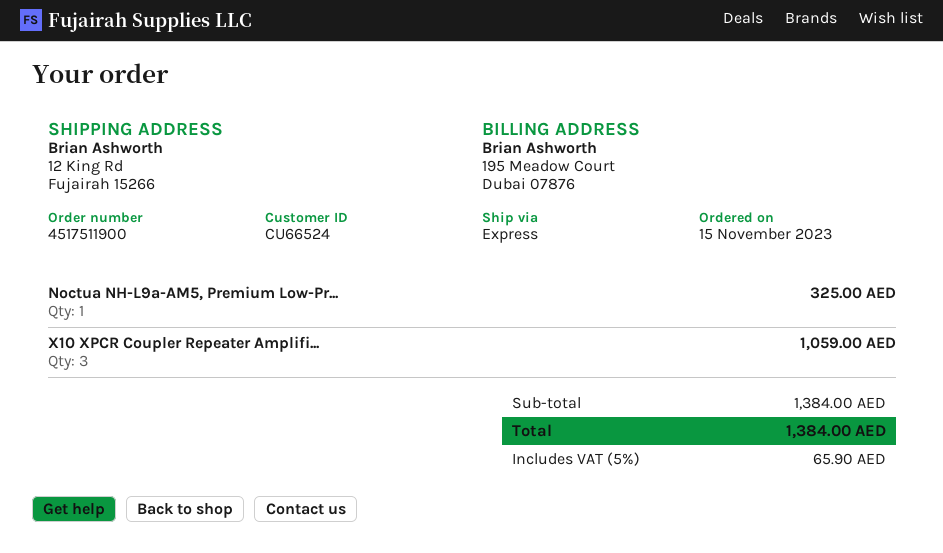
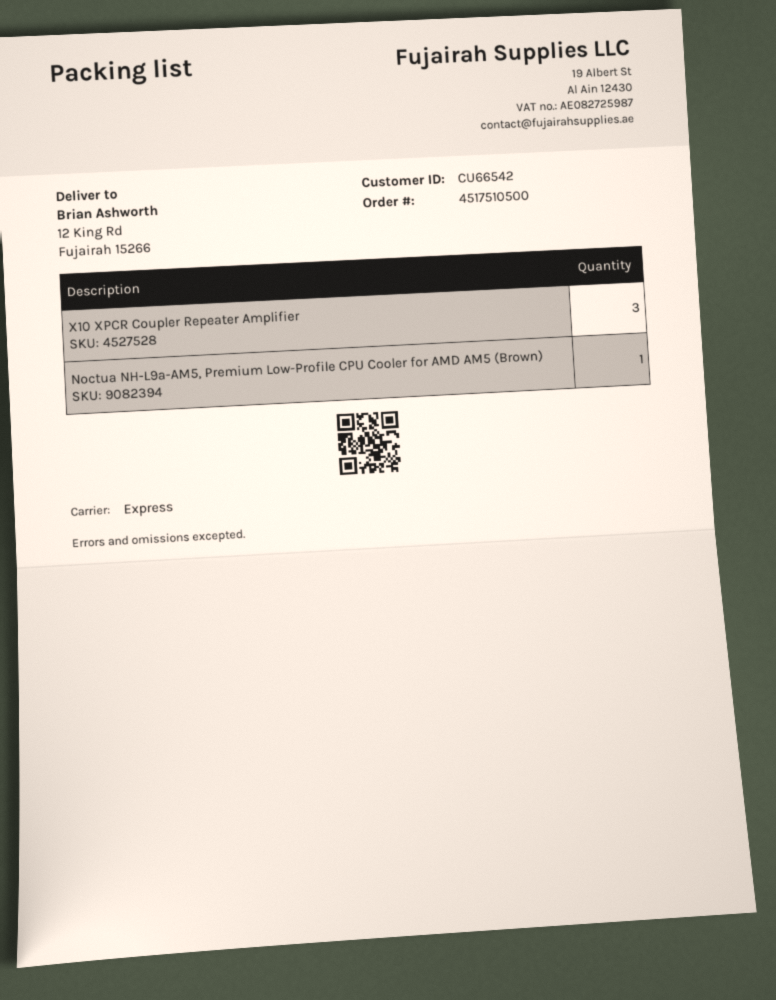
order number: 4517511900 -> 4517510500
customer number: CU66524 -> CU66542

